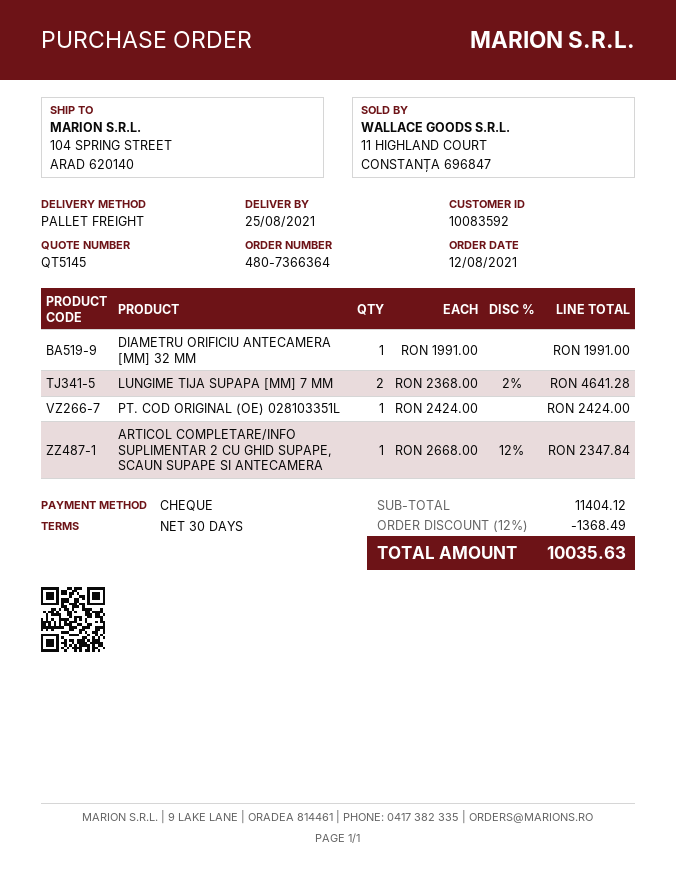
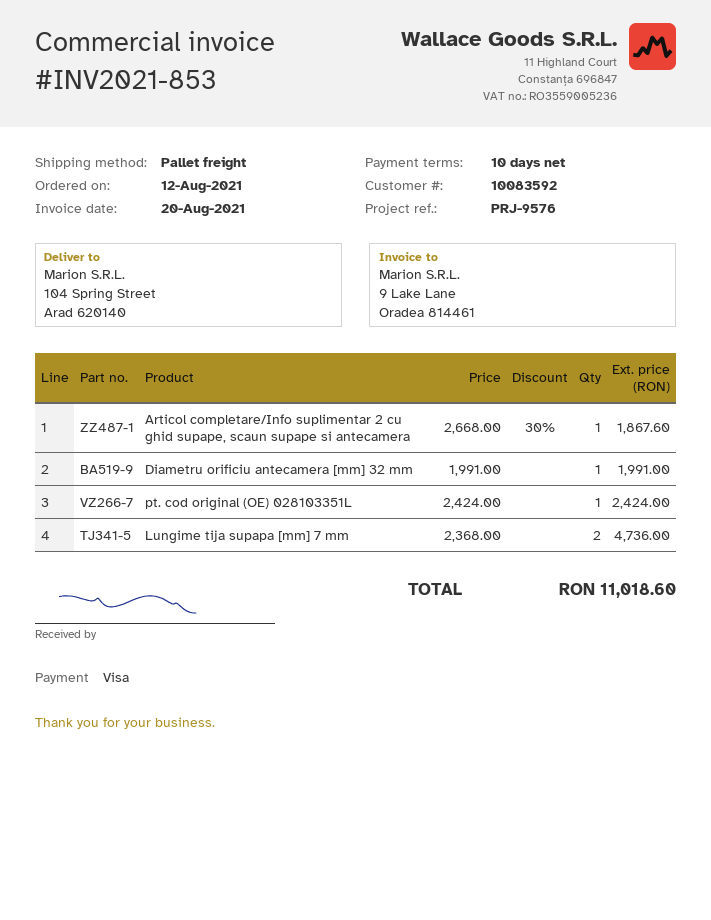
payment terms: 30 days -> 10 days
payment method: cheque -> Visa
LUNGIME TIJA SUPAPA [MM] 7 MM: 2 x 2368.00 - 2% = 4641.28 -> 2 x 2368.00 = 4736.00
ARTICOL COMPLETARE/INFO SUPLIMENTAR 2 CU GHID SUPAPE, SCAUN SUPAPE SI ANTECAMERA: 1 x 2668.00 - 12% = 2347.84 -> 1 x 2668.00 - 30% = 1867.60
discount: 12% = 1368.49 -> none
total: 10035.63 -> 11018.60

